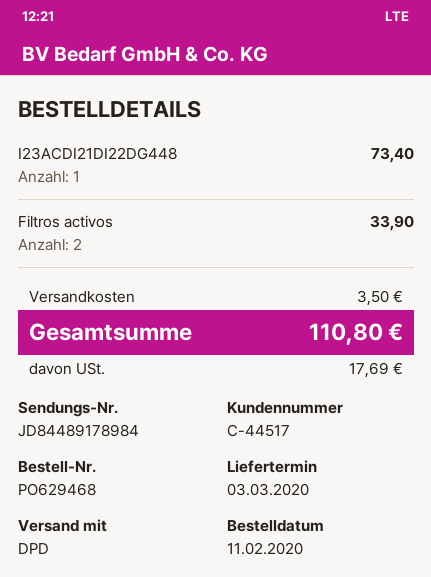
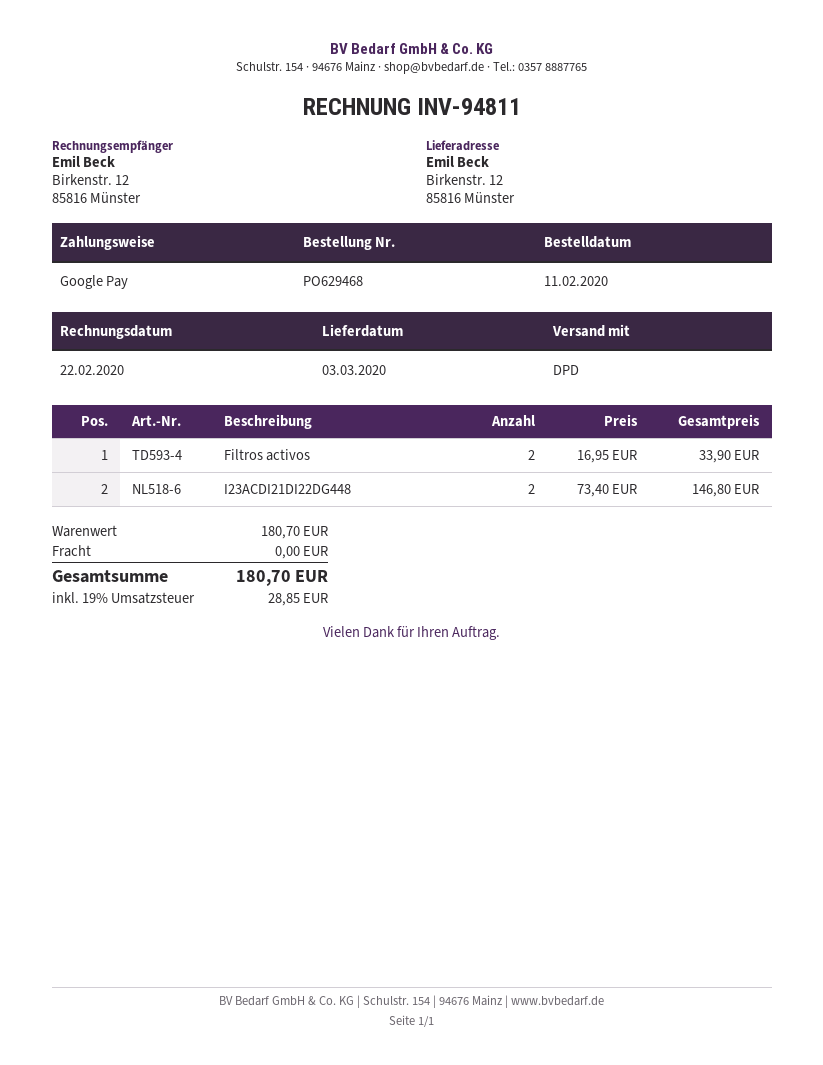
I23ACDI21DI22DG448: 1 for 73.40 -> 2 for 146.80
shipping: 3.50 -> 0.00
tax: 17.69 -> 28.85
total: 110.80 -> 180.70

